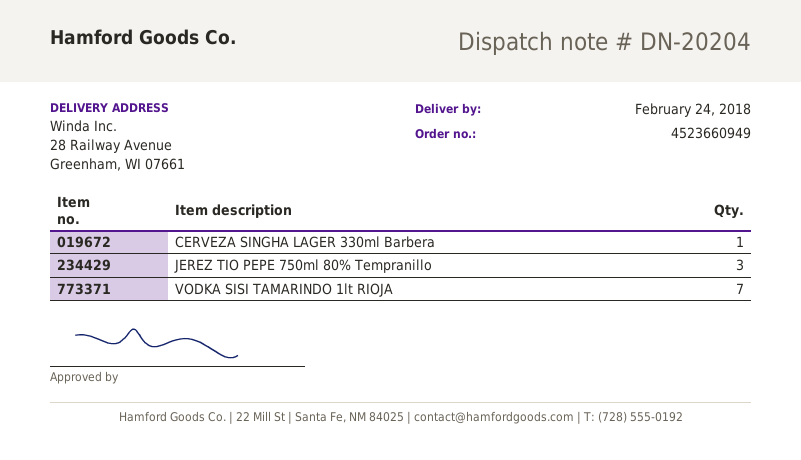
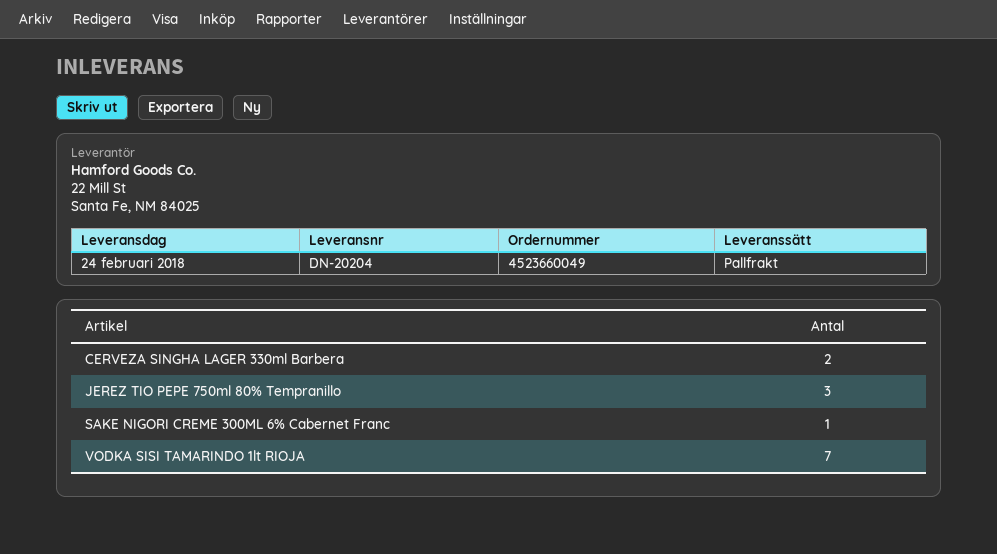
order number: 4523660949 -> 4523660049
CERVEZA SINGHA LAGER 330ml Barbera: 1 -> 2
SAKE NIGORI CREME 300ML 6% Cabernet Franc: none -> 1

